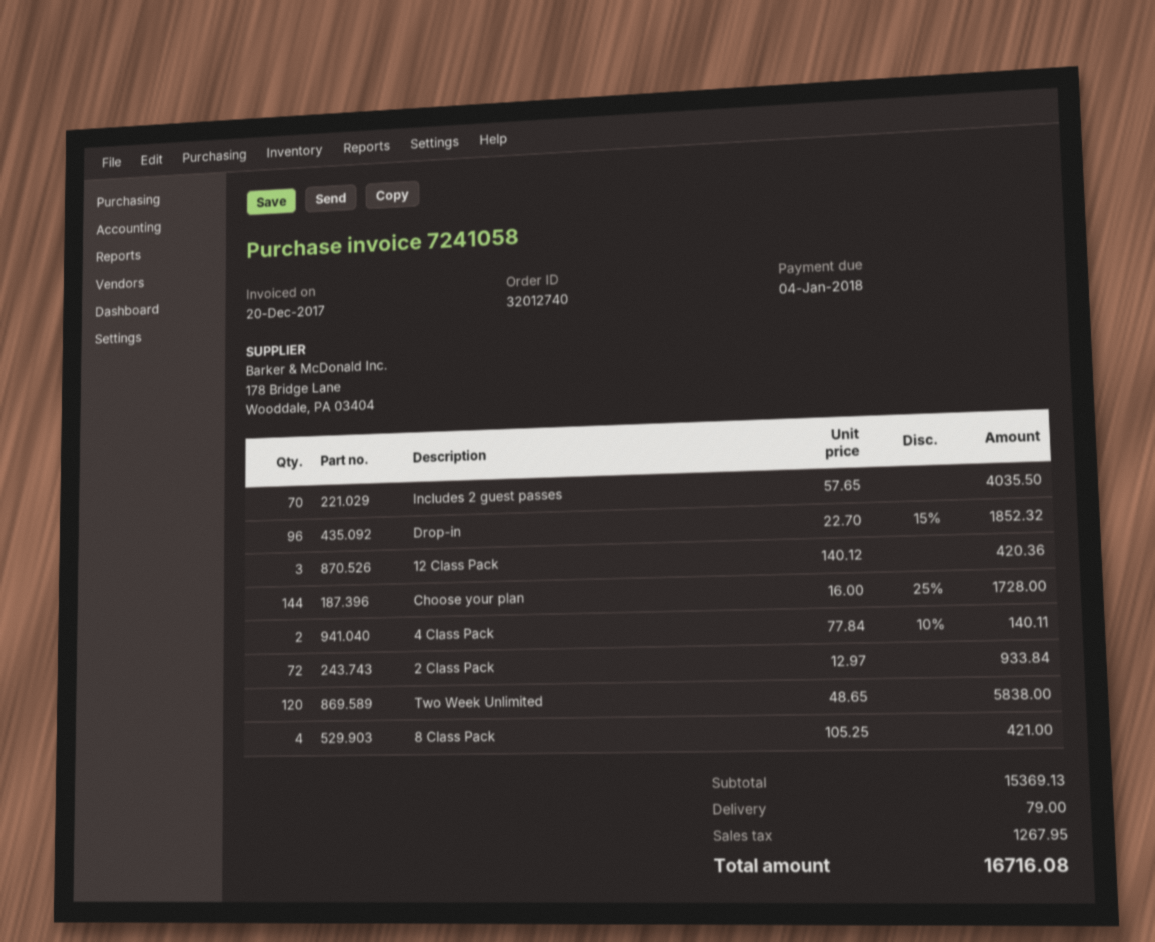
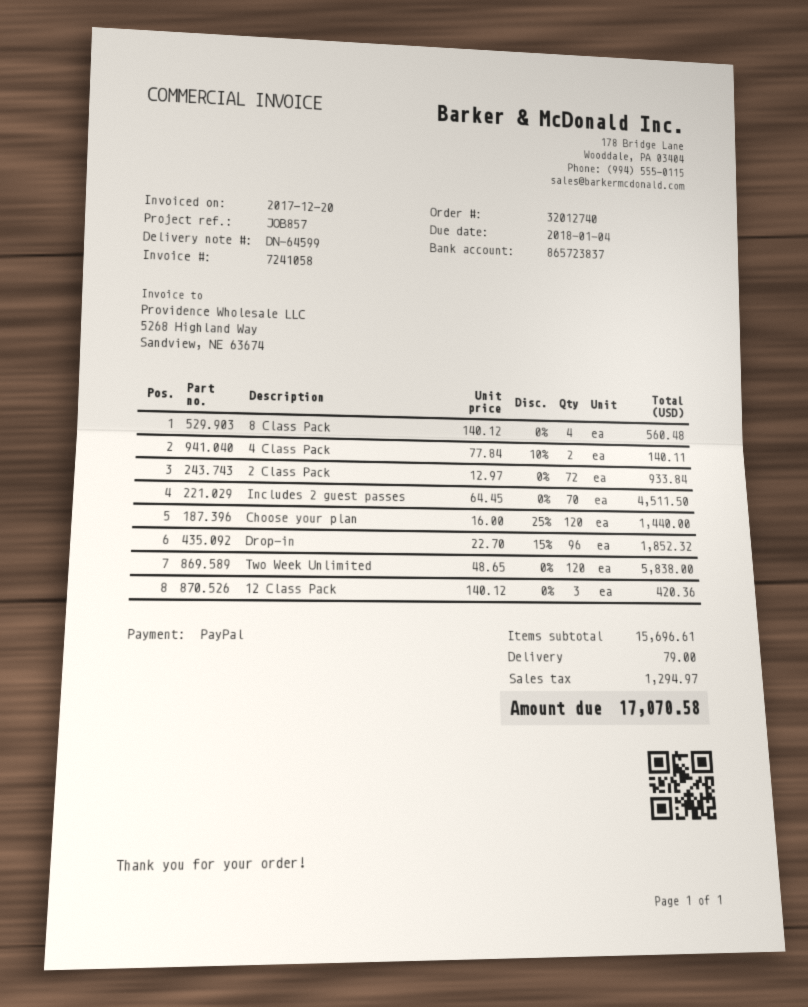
Includes 2 guest passes: 70 x 57.65 = 4035.50 -> 70 x 64.45 = 4511.50
Choose your plan: 144 x 16.00 - 25% = 1728.00 -> 120 x 16.00 - 25% = 1440.00
8 Class Pack: 4 x 105.25 = 421.00 -> 4 x 140.12 = 560.48
subtotal: 15369.13 -> 15696.61
tax: 1267.95 -> 1294.97
total: 16716.08 -> 17070.58

